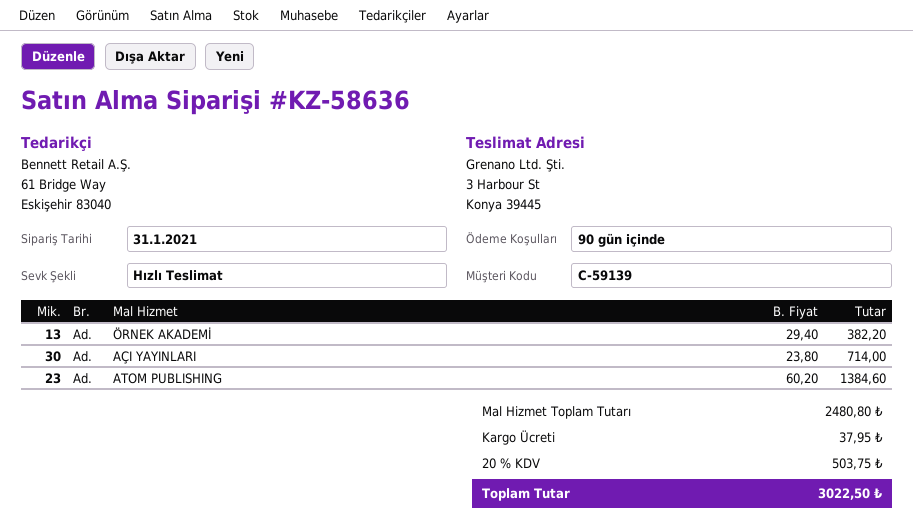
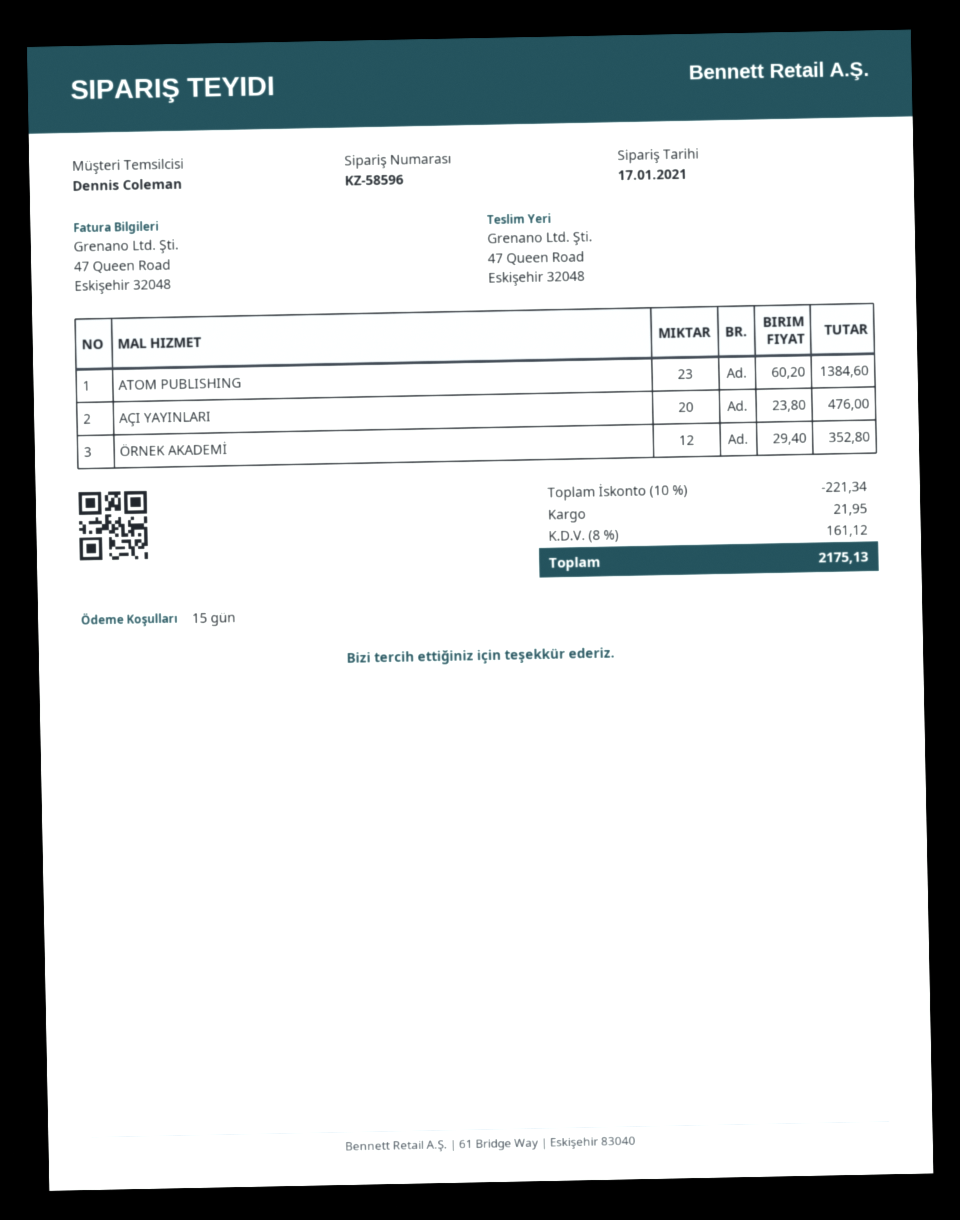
order number: KZ-58636 -> KZ-58596
order date: 2021-01-31 -> 2021-01-17
payment terms: 90 days -> 15 days
ship to: 3 Harbour St, Konya 39445 -> 47 Queen Road, Eskişehir 32048
ÖRNEK AKADEMİ: 13 x 29.40 = 382.20 -> 12 x 29.40 = 352.80
AÇI YAYINLARI: 30 x 23.80 = 714.00 -> 20 x 23.80 = 476.00
discount: none -> 10% = 221.34
shipping: 37.95 -> 21.95
tax: 20% = 503.75 -> 8% = 161.12
total: 3022.50 -> 2175.13

